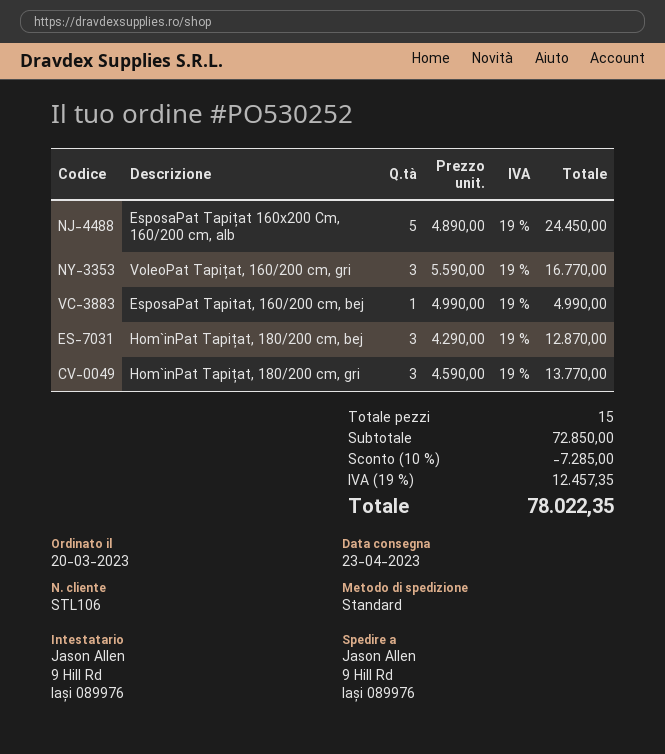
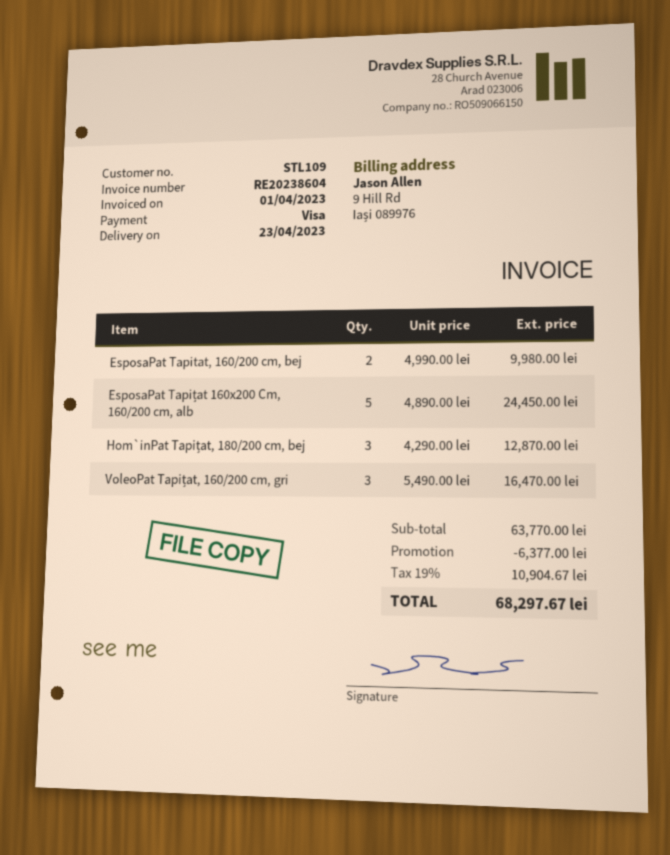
customer number: STL106 -> STL109
VoleoPat Tapițat, 160/200 cm, gri: 3 x 5590.00 = 16770.00 -> 3 x 5490.00 = 16470.00
EsposaPat Tapitat, 160/200 cm, bej: 1 x 4990.00 = 4990.00 -> 2 x 4990.00 = 9980.00
Hom`inPat Tapițat, 180/200 cm, gri: 3 x 4590.00 = 13770.00 -> none
subtotal: 72850.00 -> 63770.00
discount: 7285.00 -> 6377.00
tax: 19% = 12457.35 -> 19% = 10904.67
total: 78022.35 -> 68297.67

